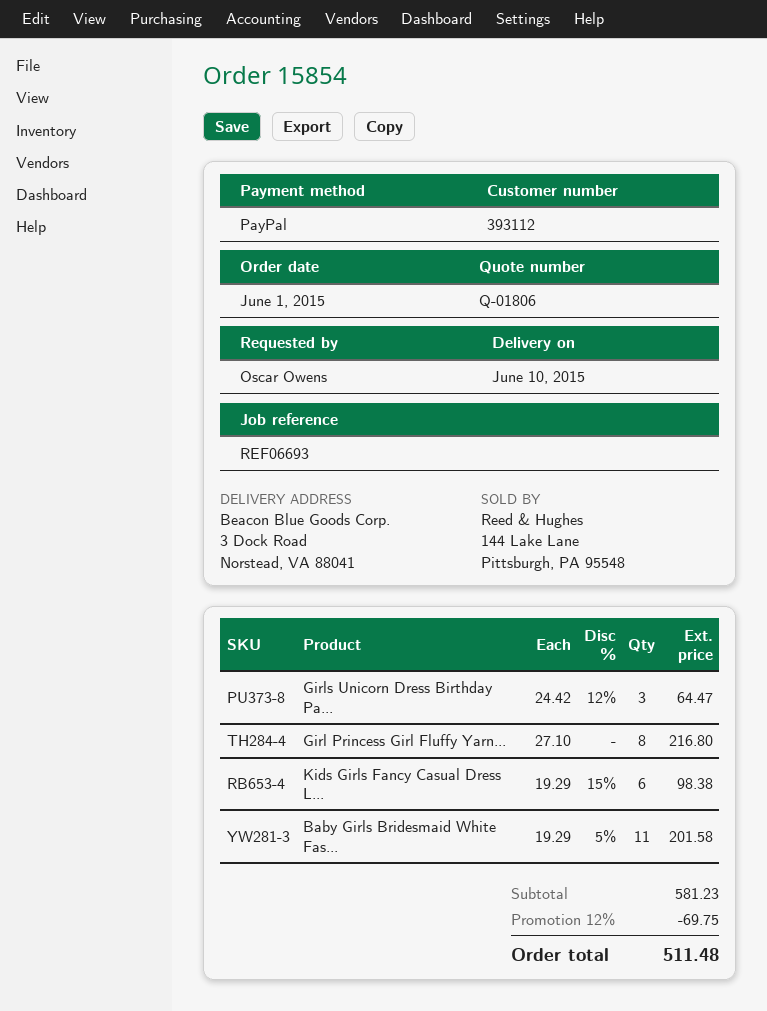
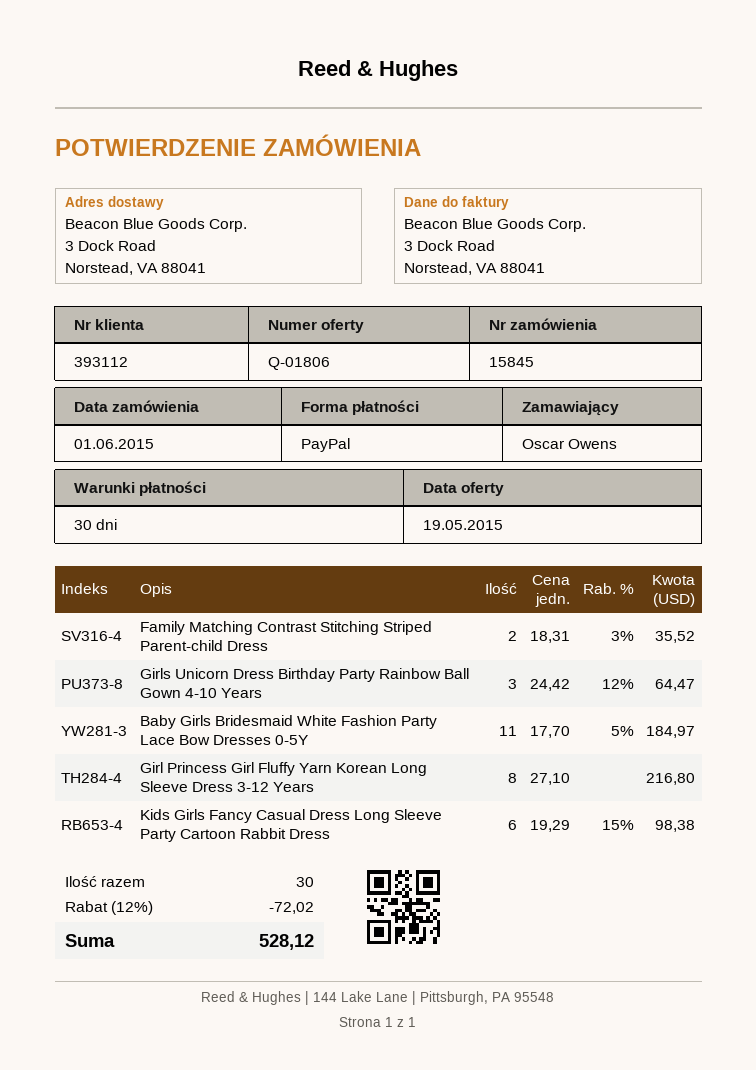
order number: 15854 -> 15845
Baby Girls Bridesmaid White Fas...: 11 x 19.29 - 5% = 201.58 -> 11 x 17.70 - 5% = 184.97
Family Matching Contrast Stitching Striped Parent-child Dress: none -> 2 x 18.31 - 3% = 35.52
discount: 12% = 69.75 -> 12% = 72.02
total: 511.48 -> 528.12

